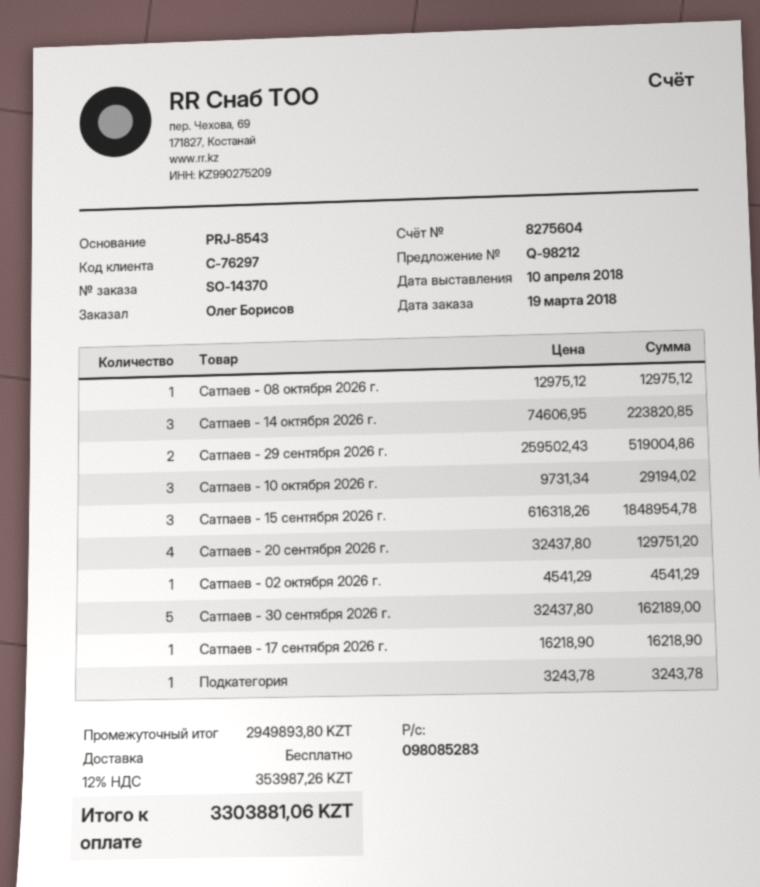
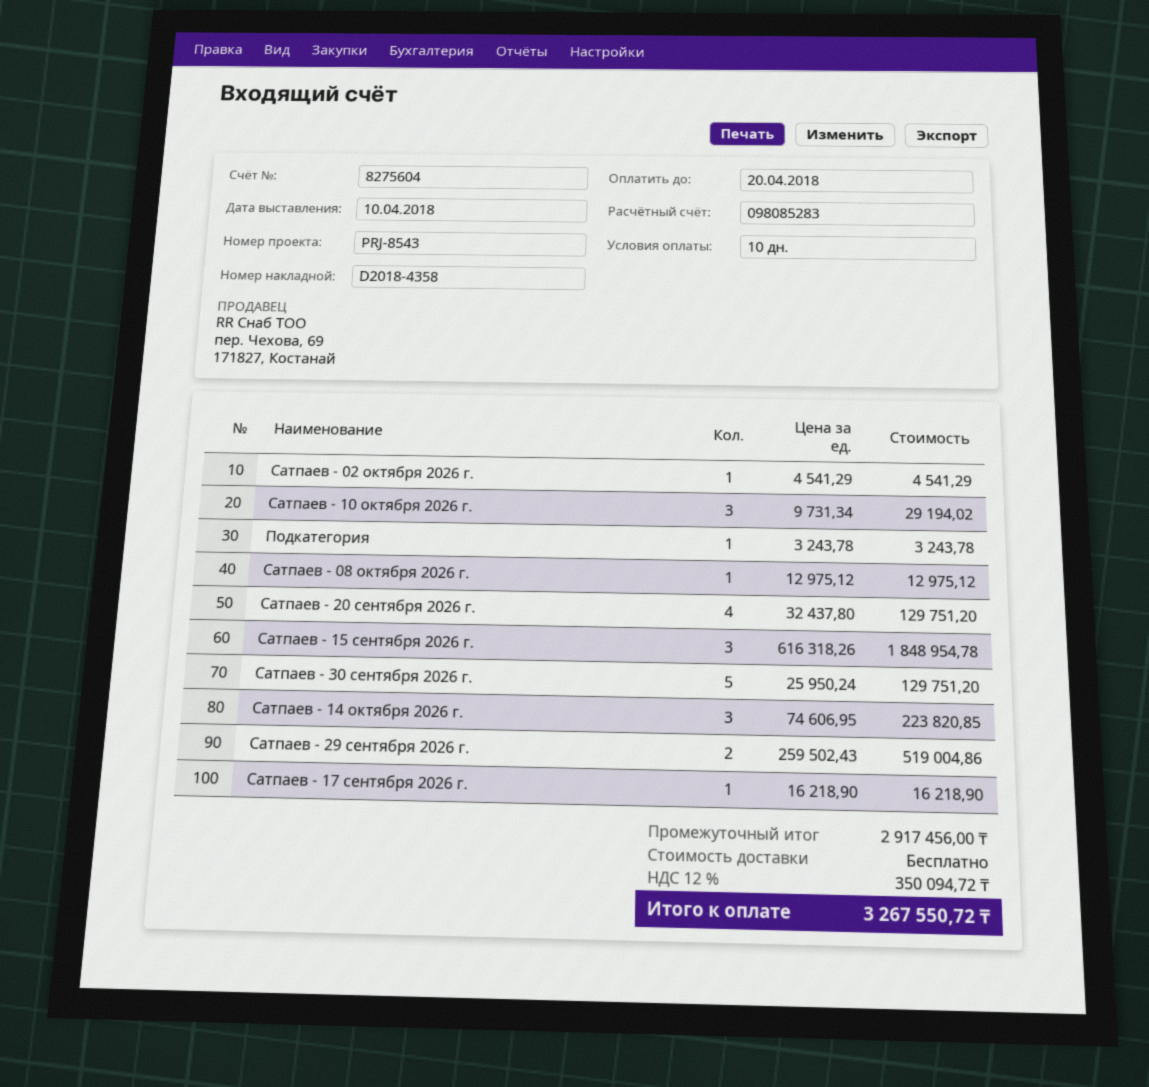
Сатпаев - 30 сентября 2026 г.: 5 x 32437.80 = 162189.00 -> 5 x 25950.24 = 129751.20
subtotal: 2949893.80 -> 2917456.00
tax: 12% = 353987.26 -> 12% = 350094.72
total: 3303881.06 -> 3267550.72

